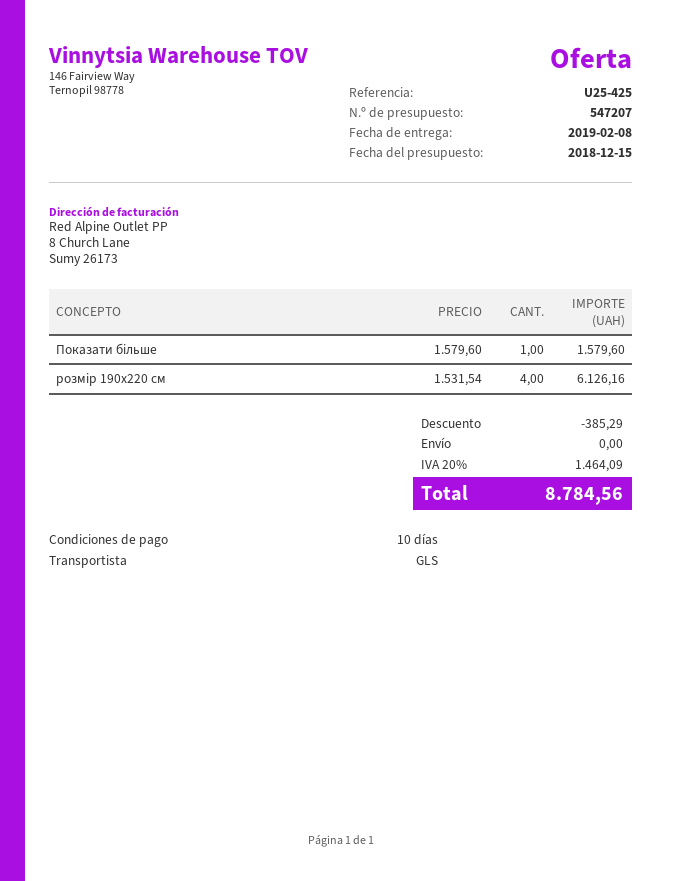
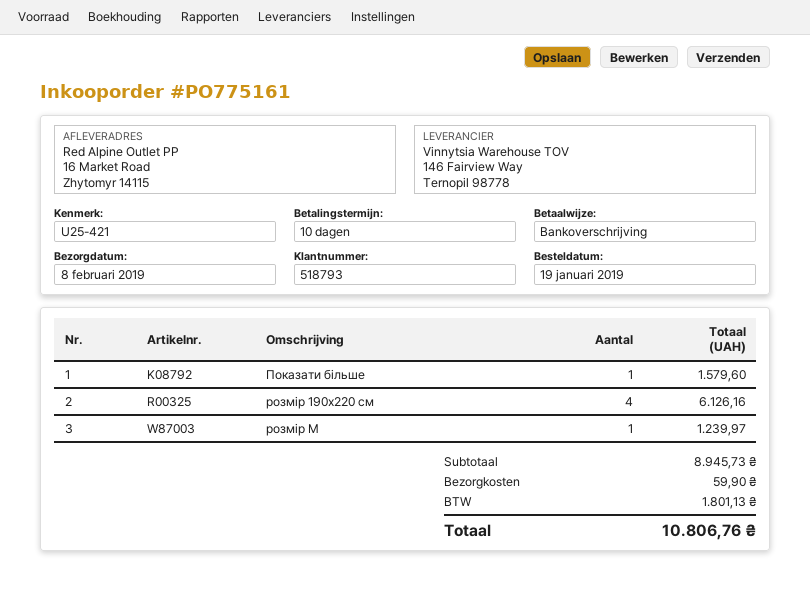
reference: U25-425 -> U25-421
розмір M: none -> 1 for 1239.97
discount: 385.29 -> none
shipping: 0.00 -> 59.90
tax: 1464.09 -> 1801.13
total: 8784.56 -> 10806.76

